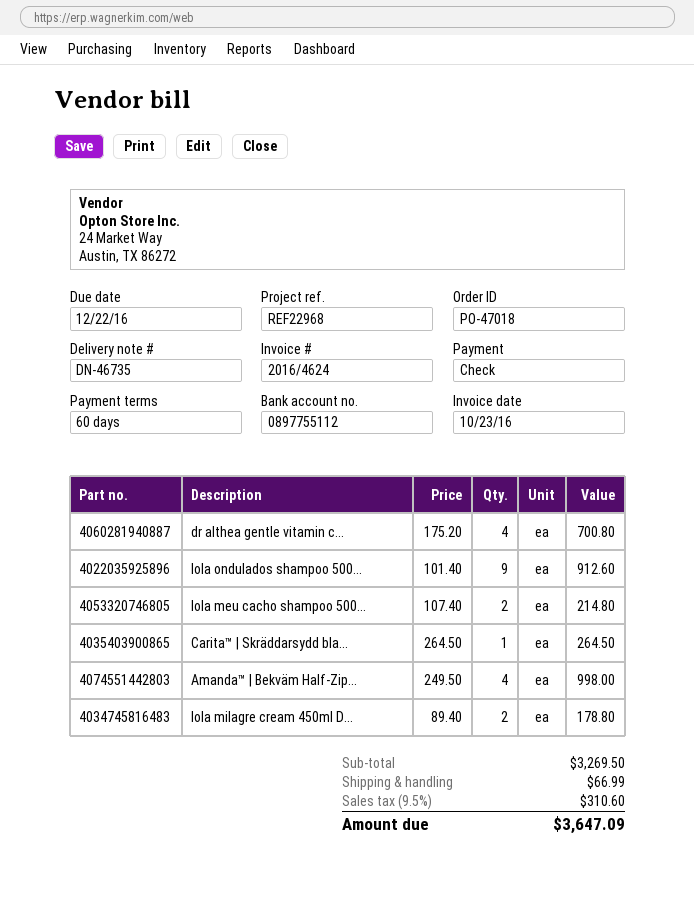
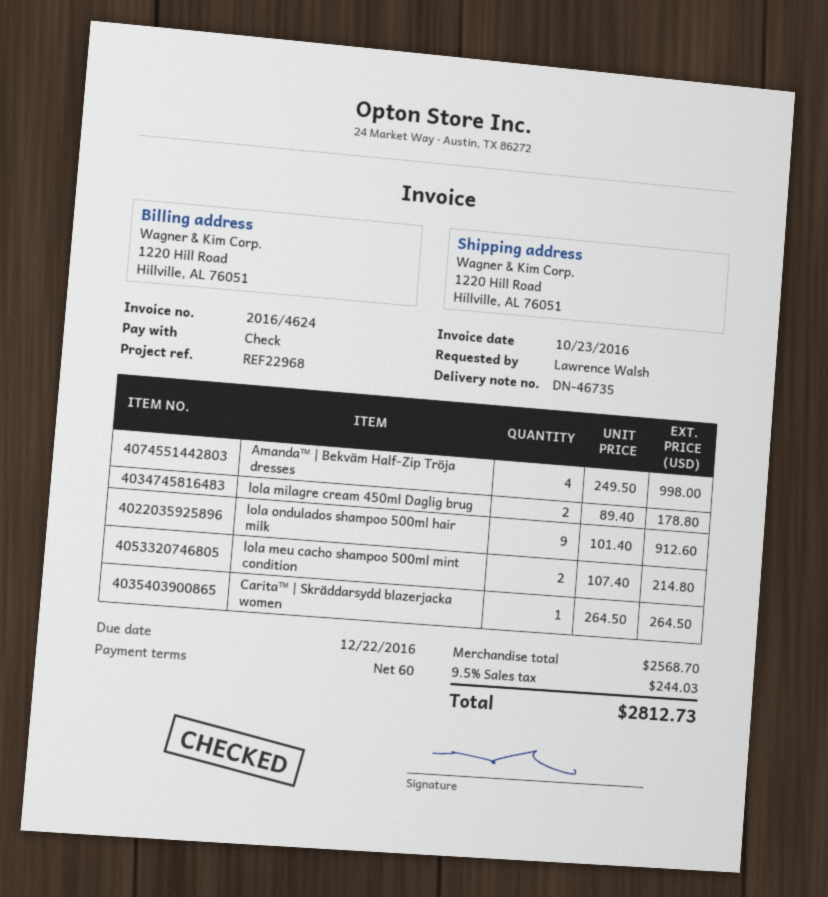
dr althea gentle vitamin c...: 4 x 175.20 = 700.80 -> none
subtotal: 3269.50 -> 2568.70
shipping: 66.99 -> none
tax: 9.5% = 310.60 -> 9.5% = 244.03
total: 3647.09 -> 2812.73

